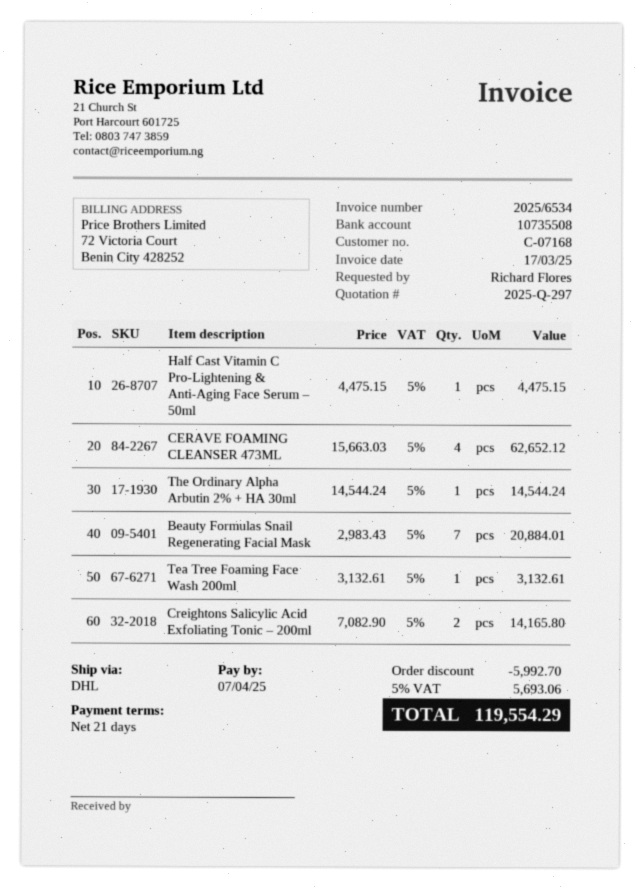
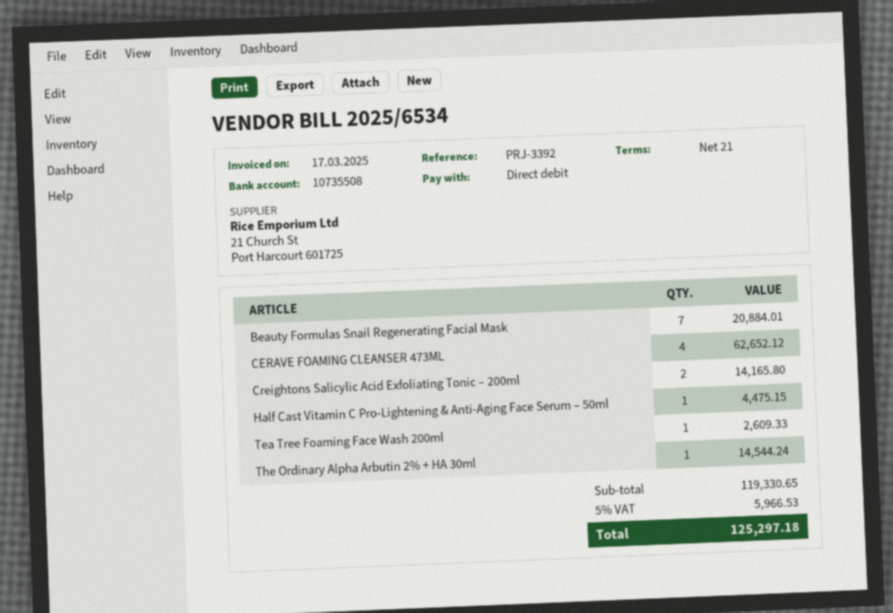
Tea Tree Foaming Face Wash 200ml: 1 for 3132.61 -> 1 for 2609.33
discount: 5992.70 -> none
tax: 5% = 5693.06 -> 5% = 5966.53
total: 119554.29 -> 125297.18

